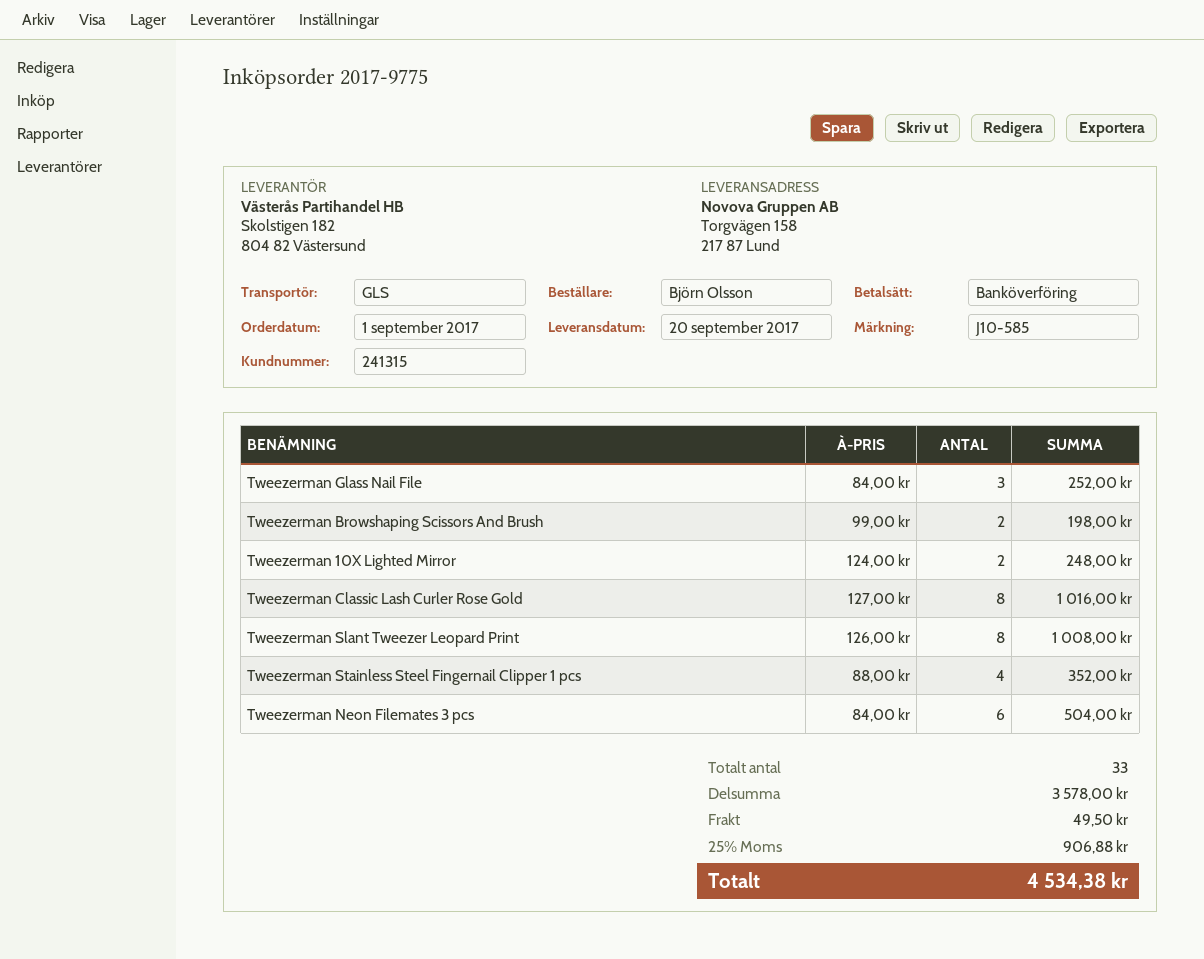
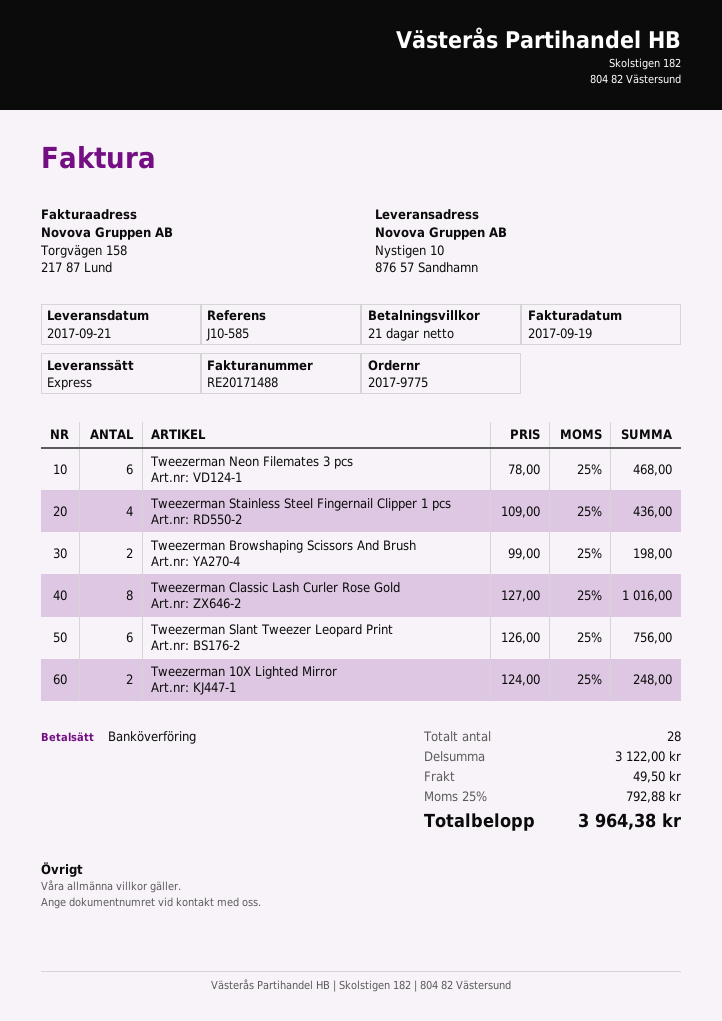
delivery date: 2017-09-20 -> 2017-09-21
shipping method: GLS -> express
ship to: Torgvägen 158, 217 87 Lund -> Nystigen 10, 876 57 Sandhamn
Tweezerman Glass Nail File: 3 x 84.00 = 252.00 -> none
Tweezerman Slant Tweezer Leopard Print: 8 x 126.00 = 1008.00 -> 6 x 126.00 = 756.00
Tweezerman Stainless Steel Fingernail Clipper 1 pcs: 4 x 88.00 = 352.00 -> 4 x 109.00 = 436.00
Tweezerman Neon Filemates 3 pcs: 6 x 84.00 = 504.00 -> 6 x 78.00 = 468.00
total quantity: 33 -> 28
subtotal: 3578.00 -> 3122.00
tax: 25% = 906.88 -> 25% = 792.88
total: 4534.38 -> 3964.38

